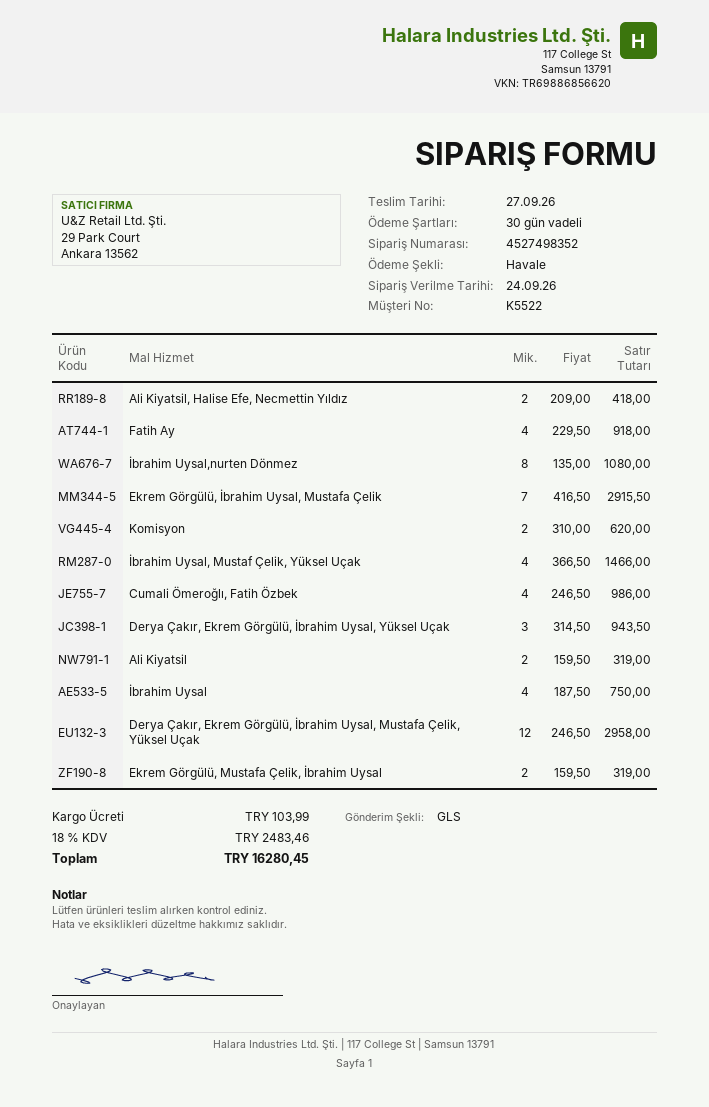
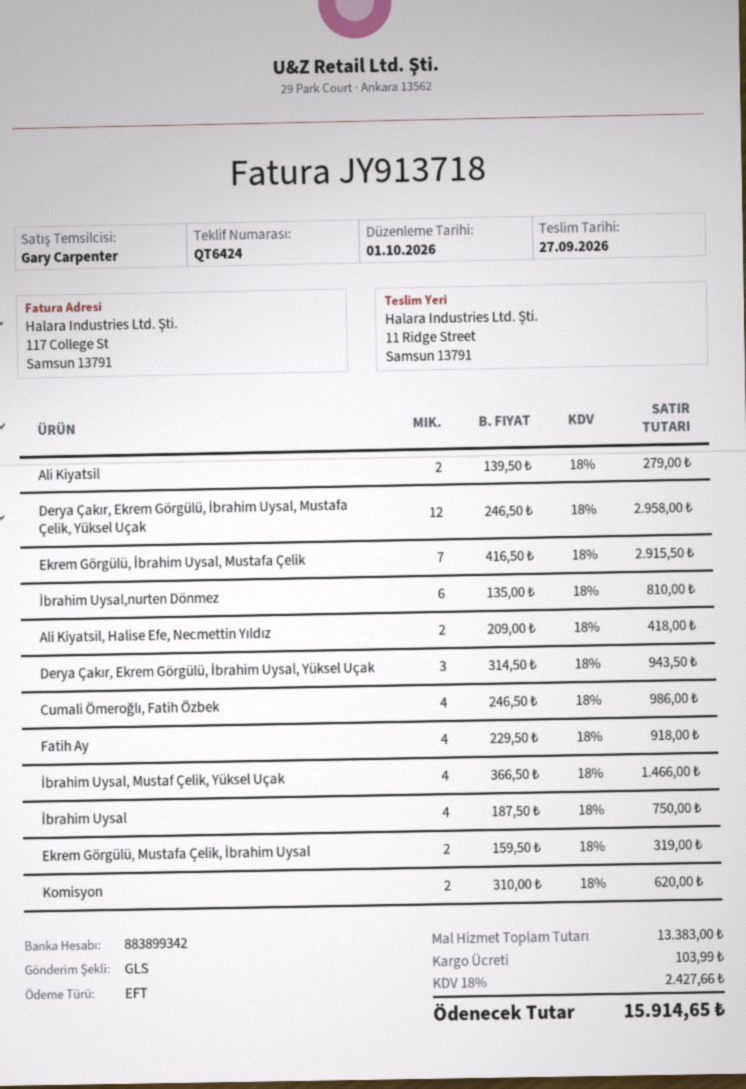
İbrahim Uysal,nurten Dönmez: 8 x 135.00 = 1080.00 -> 6 x 135.00 = 810.00
Ali Kiyatsil: 2 x 159.50 = 319.00 -> 2 x 139.50 = 279.00
tax: 18% = 2483.46 -> 18% = 2427.66
total: 16280.45 -> 15914.65

